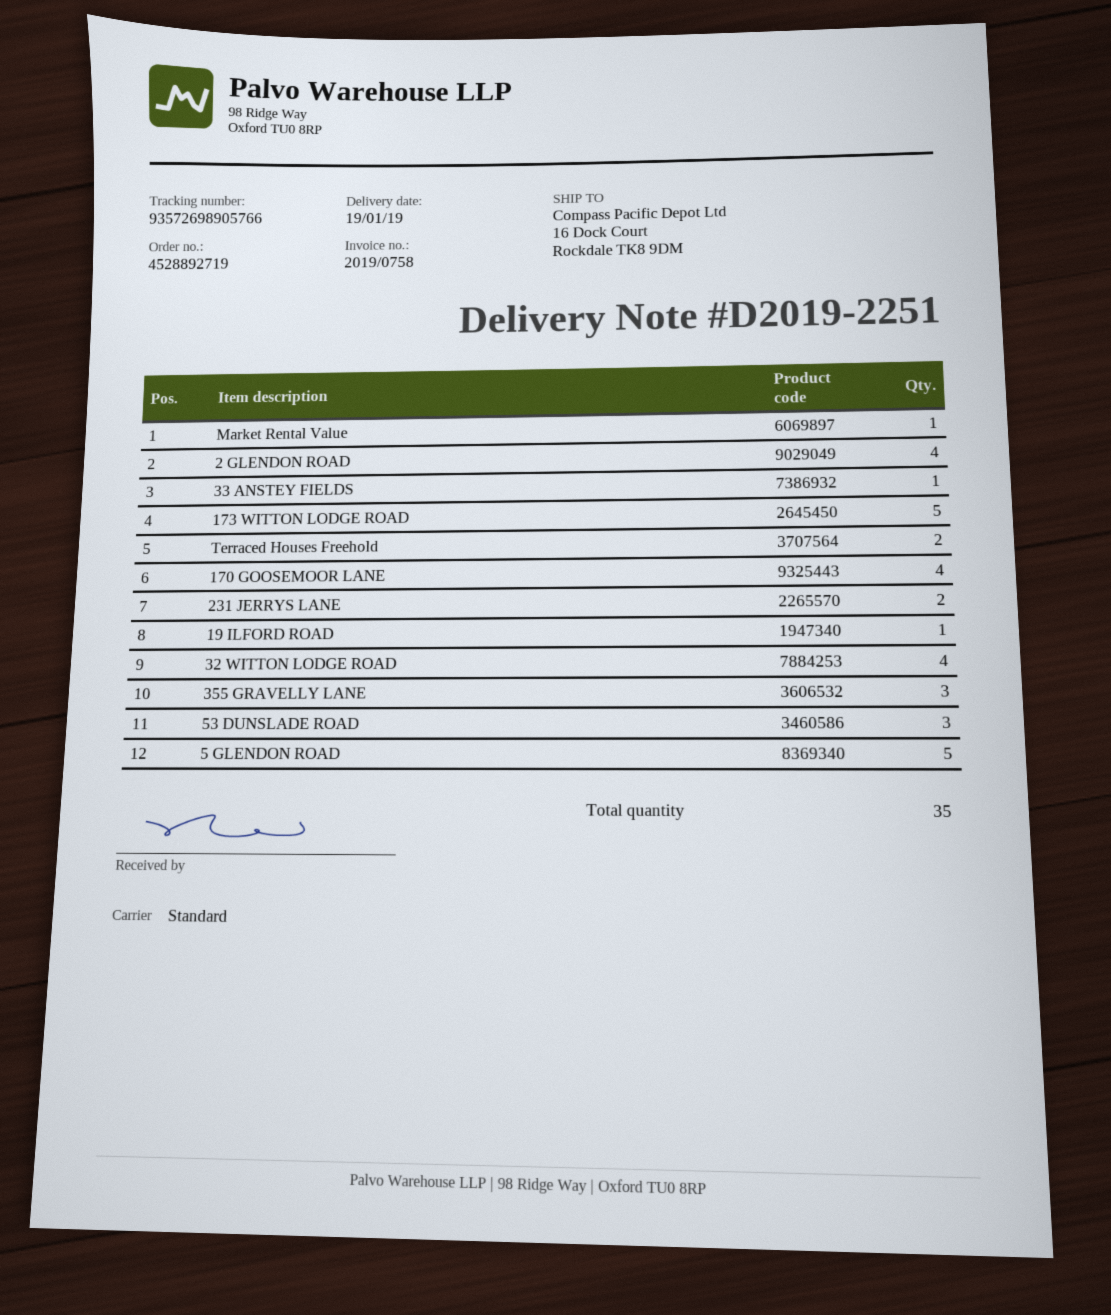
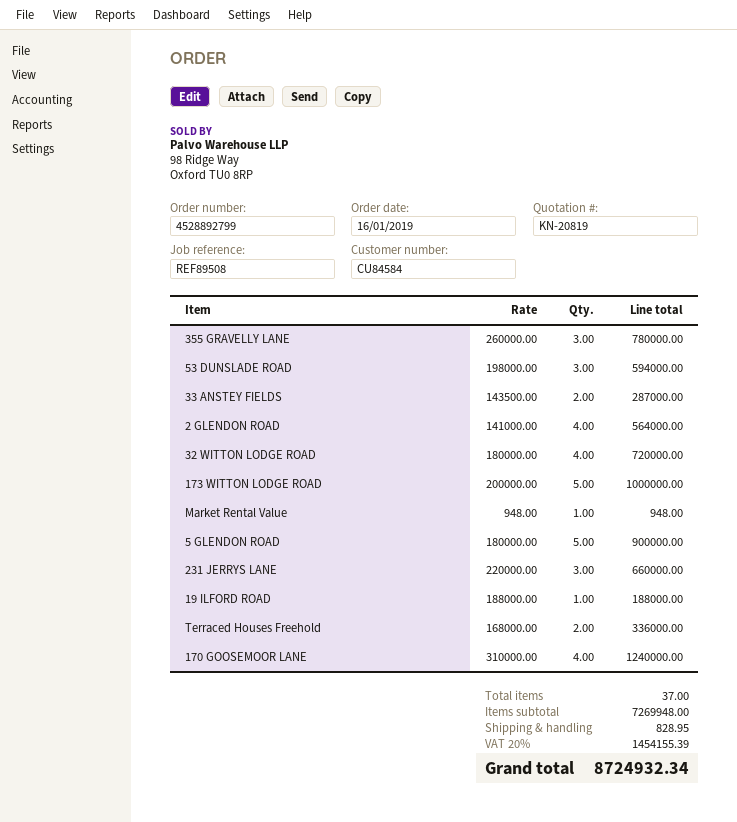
order number: 4528892719 -> 4528892799
33 ANSTEY FIELDS: 1 -> 2
231 JERRYS LANE: 2 -> 3
total quantity: 35 -> 37

